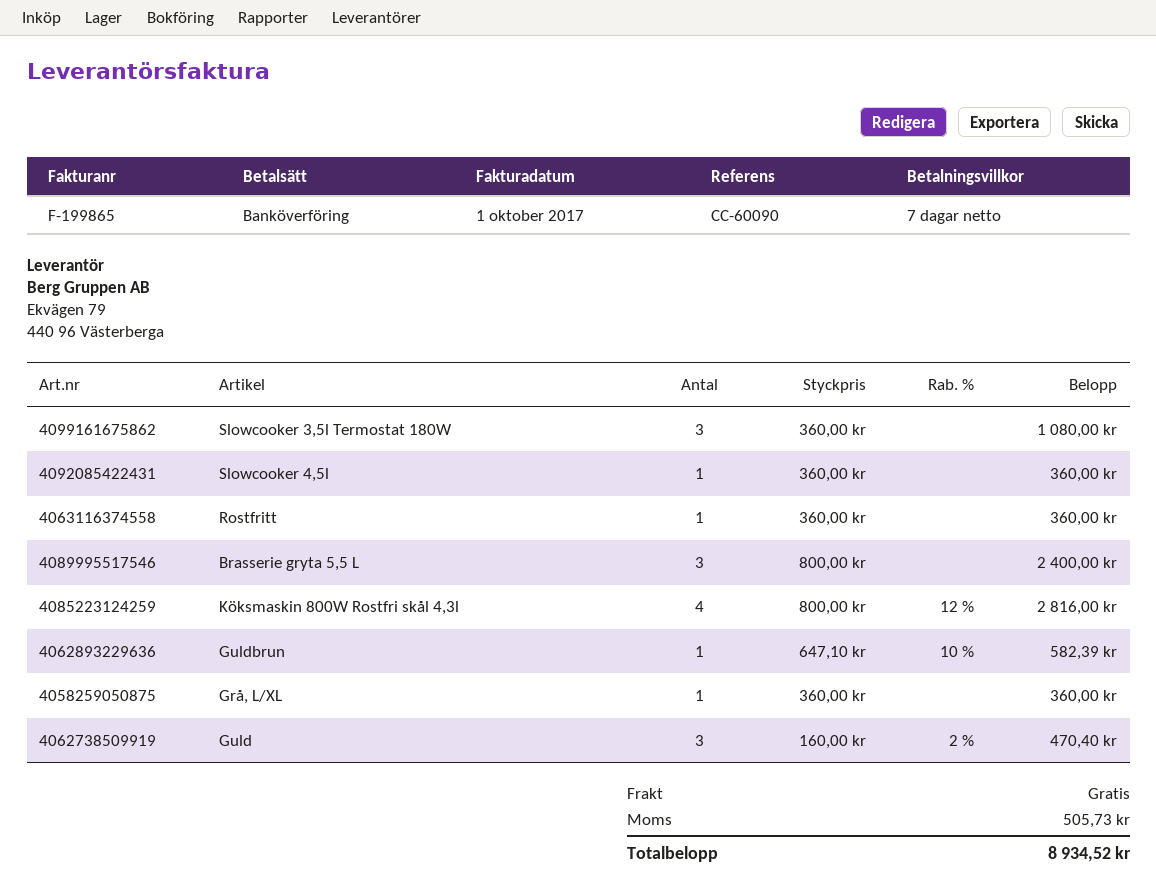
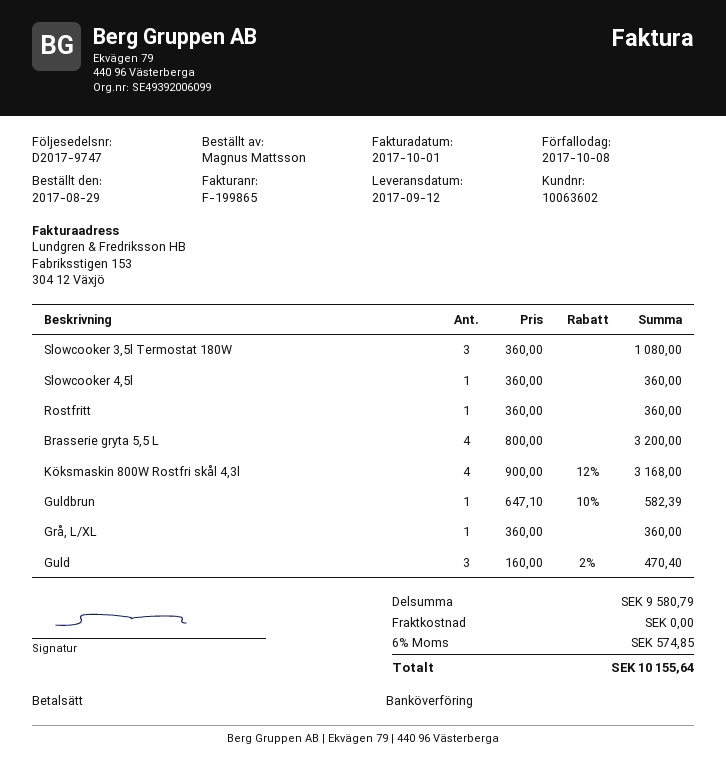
Brasserie gryta 5,5 L: 3 x 800.00 = 2400.00 -> 4 x 800.00 = 3200.00
Köksmaskin 800W Rostfri skål 4,3l: 4 x 800.00 - 12% = 2816.00 -> 4 x 900.00 - 12% = 3168.00
tax: 505.73 -> 574.85
total: 8934.52 -> 10155.64

